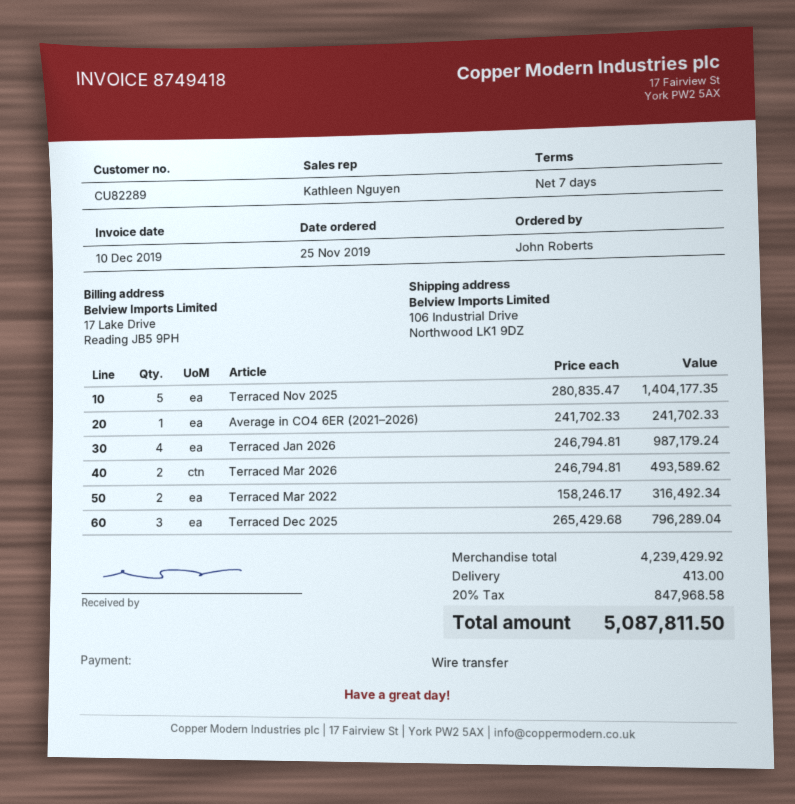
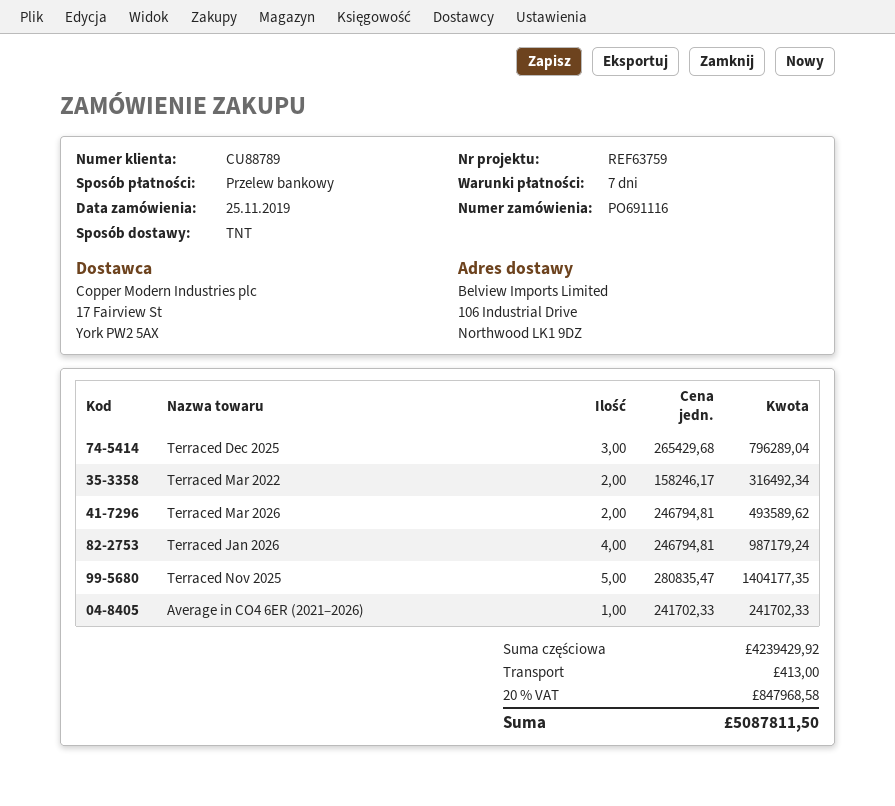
customer number: CU82289 -> CU88789

